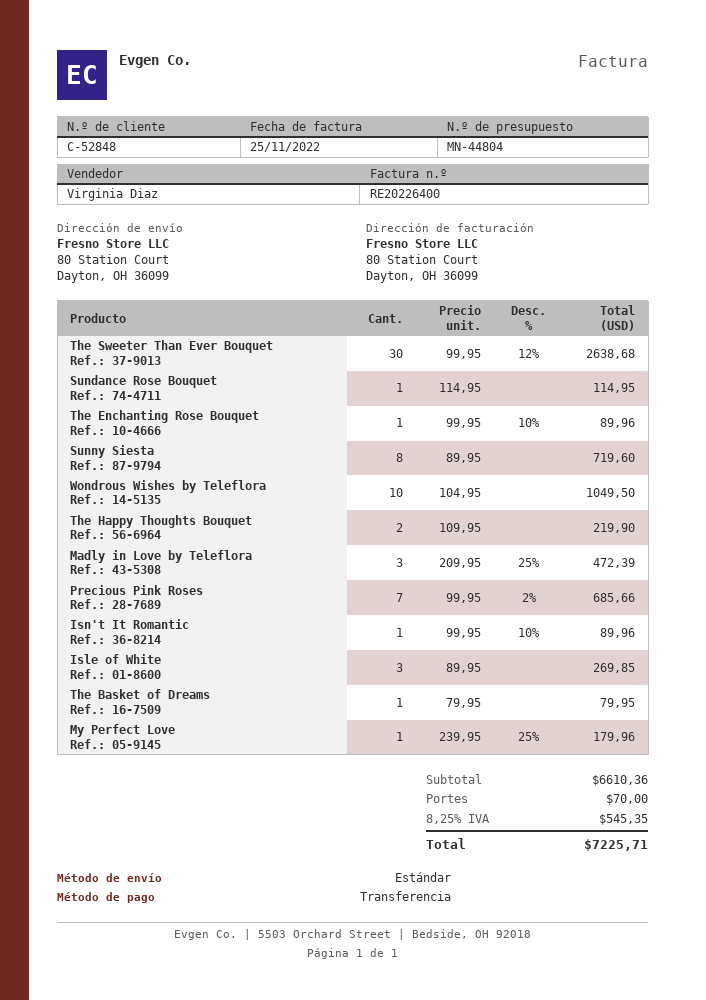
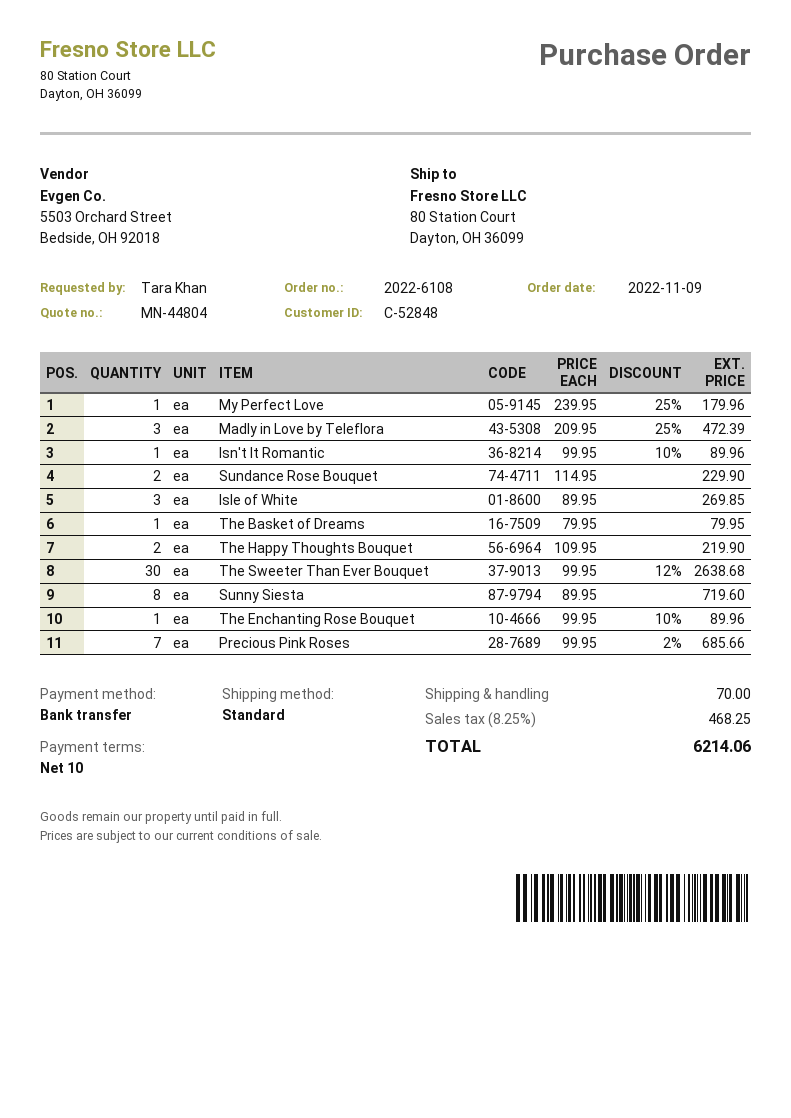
Sundance Rose Bouquet: 1 x 114.95 = 114.95 -> 2 x 114.95 = 229.90
Wondrous Wishes by Teleflora: 10 x 104.95 = 1049.50 -> none
tax: 8.25% = 545.35 -> 8.25% = 468.25
total: 7225.71 -> 6214.06

